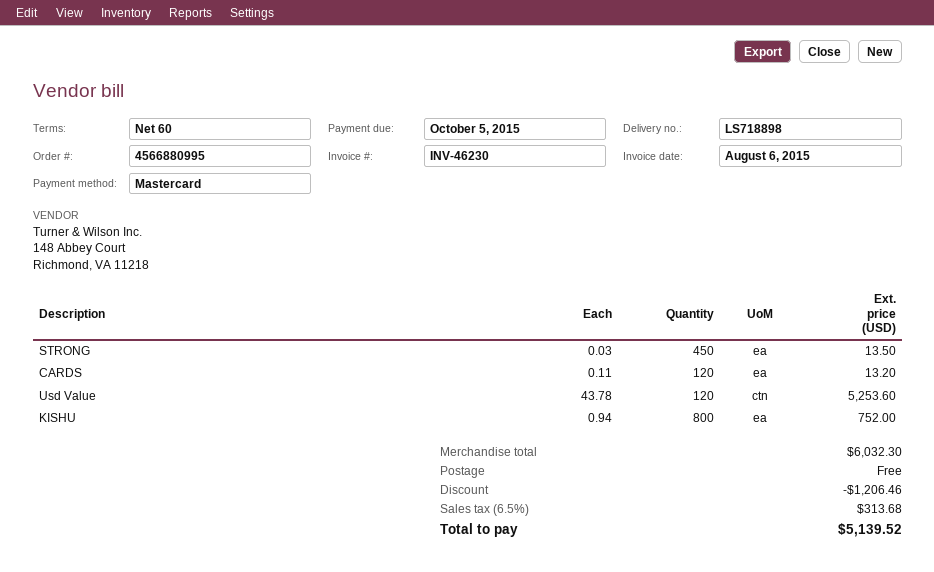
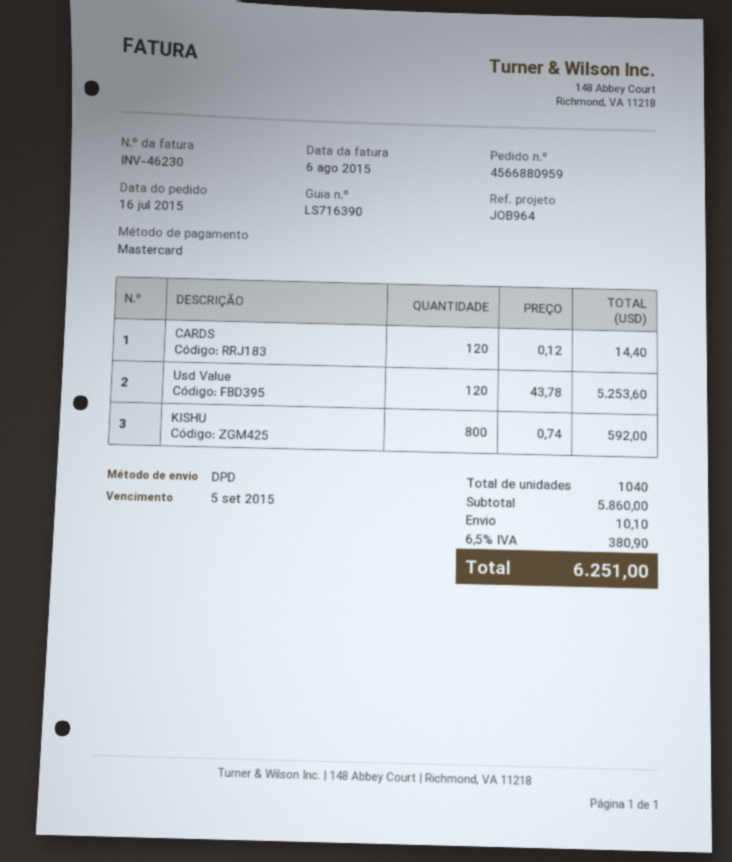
order number: 4566880995 -> 4566880959
delivery note number: LS718898 -> LS716390
due date: 2015-10-05 -> 2015-09-05
STRONG: 450 x 0.03 = 13.50 -> none
CARDS: 120 x 0.11 = 13.20 -> 120 x 0.12 = 14.40
KISHU: 800 x 0.94 = 752.00 -> 800 x 0.74 = 592.00
subtotal: 6032.30 -> 5860.00
discount: 1206.46 -> none
shipping: 0.00 -> 10.10
tax: 6.5% = 313.68 -> 6.5% = 380.90
total: 5139.52 -> 6251.00

